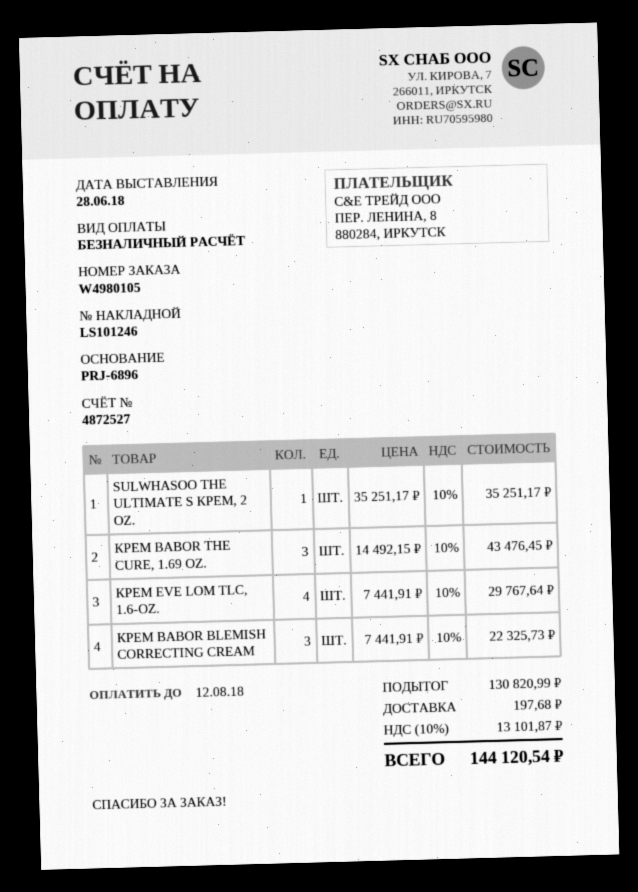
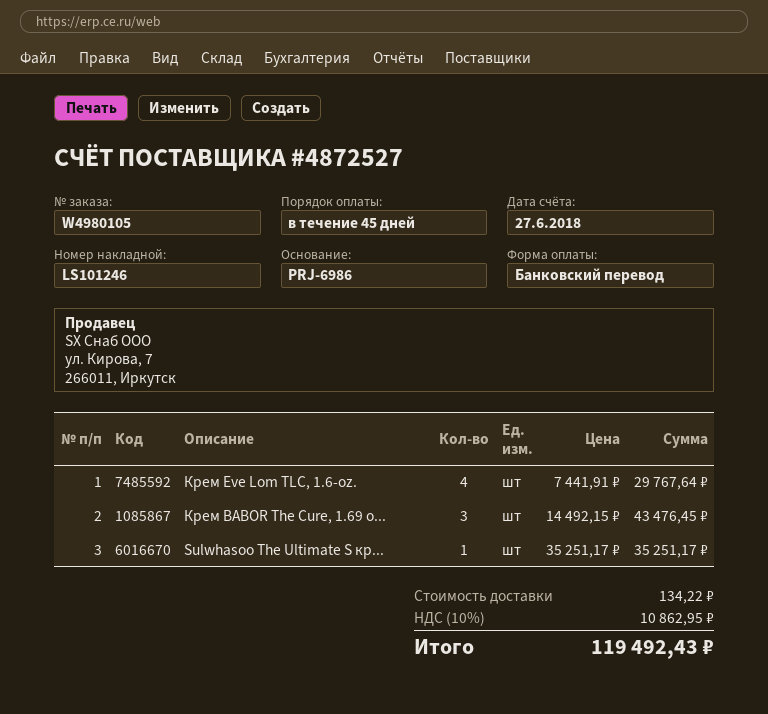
invoice date: 2018-06-28 -> 2018-06-27
reference: PRJ-6896 -> PRJ-6986
КРЕМ BABOR BLEMISH CORRECTING CREAM: 3 x 7441.91 = 22325.73 -> none
shipping: 197.68 -> 134.22
tax: 10% = 13101.87 -> 10% = 10862.95
total: 144120.54 -> 119492.43

